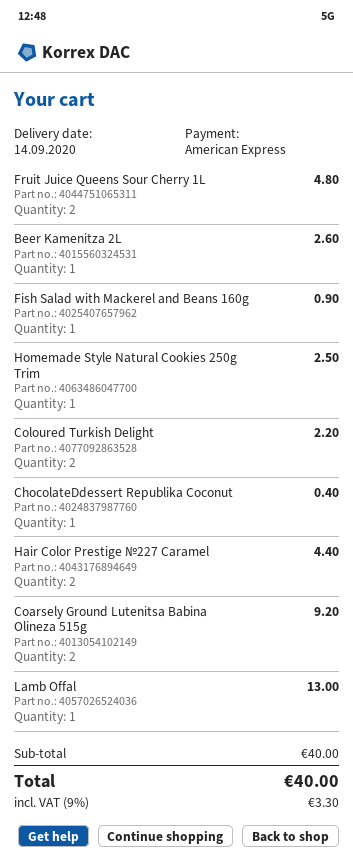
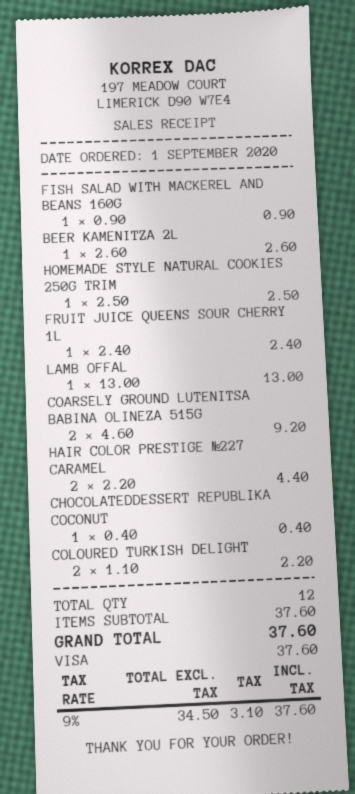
payment method: American Express -> Visa
Fruit Juice Queens Sour Cherry 1L: 2 for 4.80 -> 1 for 2.40
subtotal: 40.00 -> 37.60
tax: 9% = 3.30 -> 9% = 3.10
total: 40.00 -> 37.60

